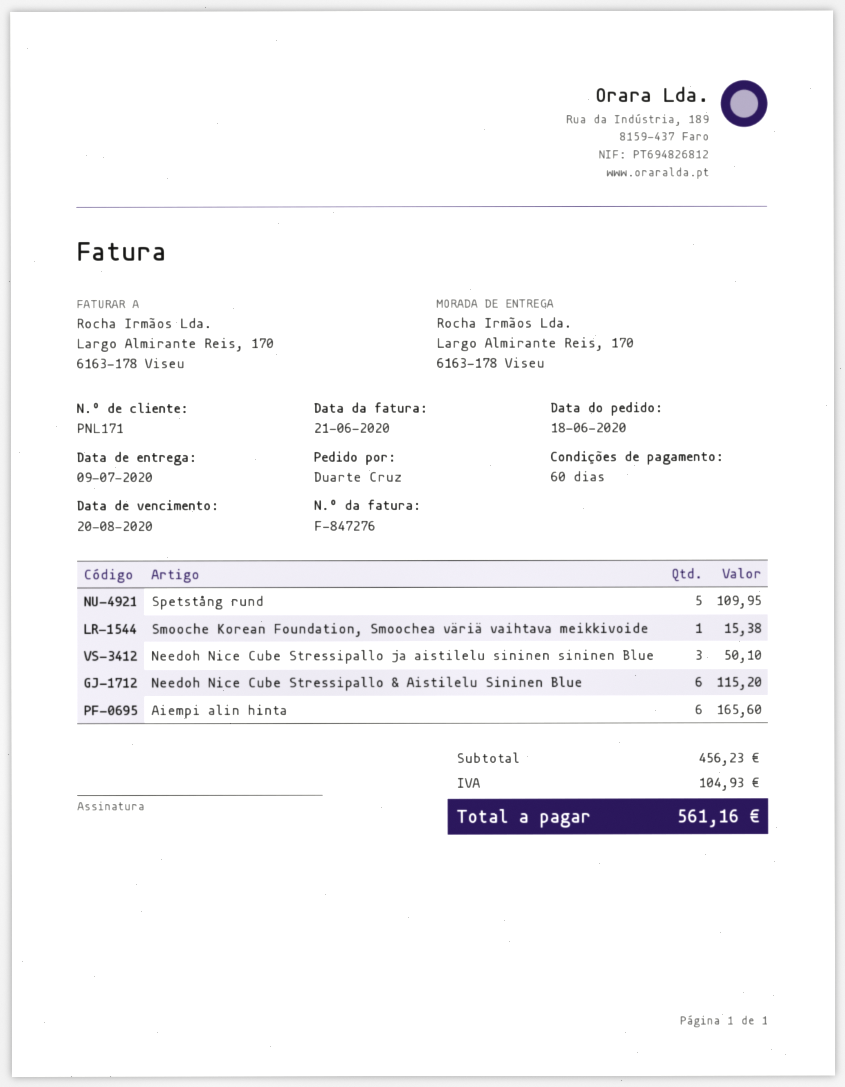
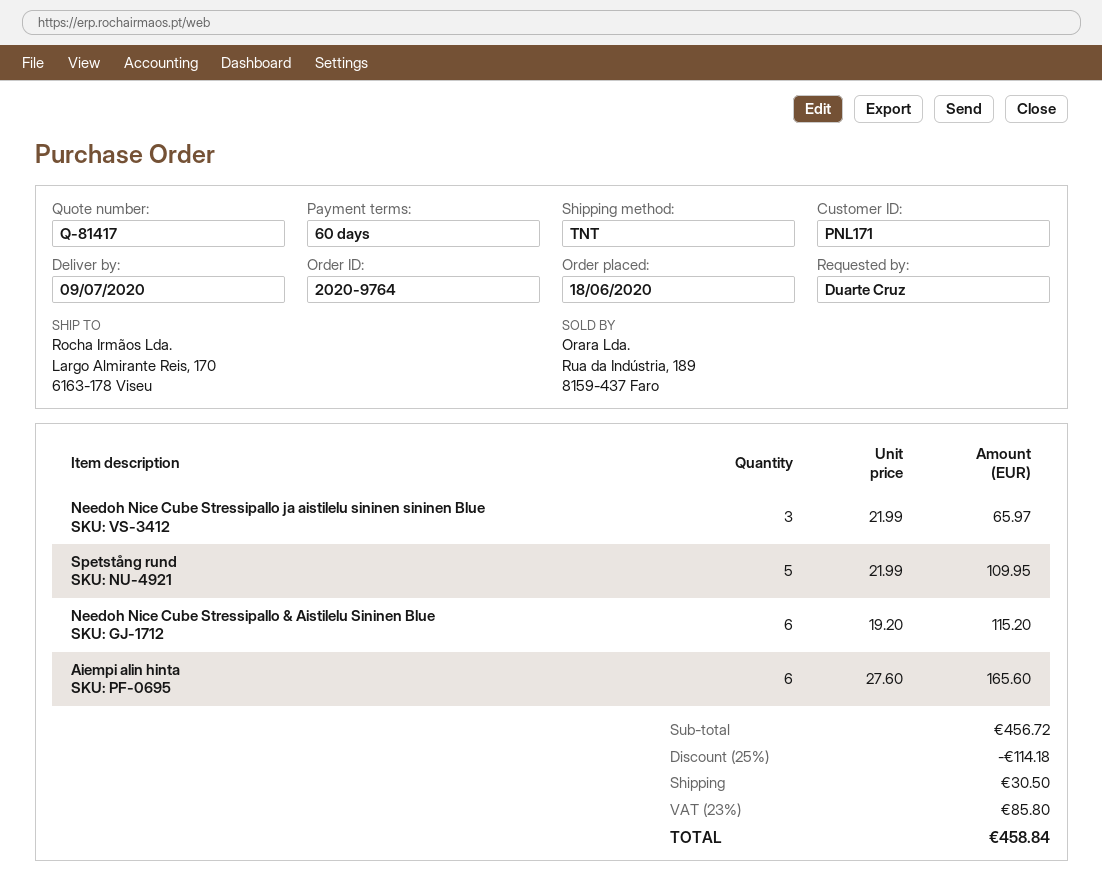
Smooche Korean Foundation, Smoochea väriä vaihtava meikkivoide: 1 for 15.38 -> none
Needoh Nice Cube Stressipallo ja aistilelu sininen sininen Blue: 3 for 50.10 -> 3 for 65.97
subtotal: 456.23 -> 456.72
discount: none -> 25% = 114.18
shipping: none -> 30.50
tax: 104.93 -> 85.80
total: 561.16 -> 458.84

